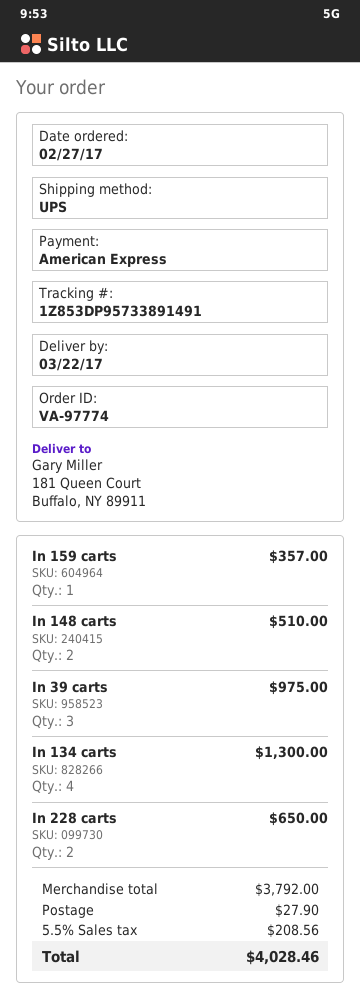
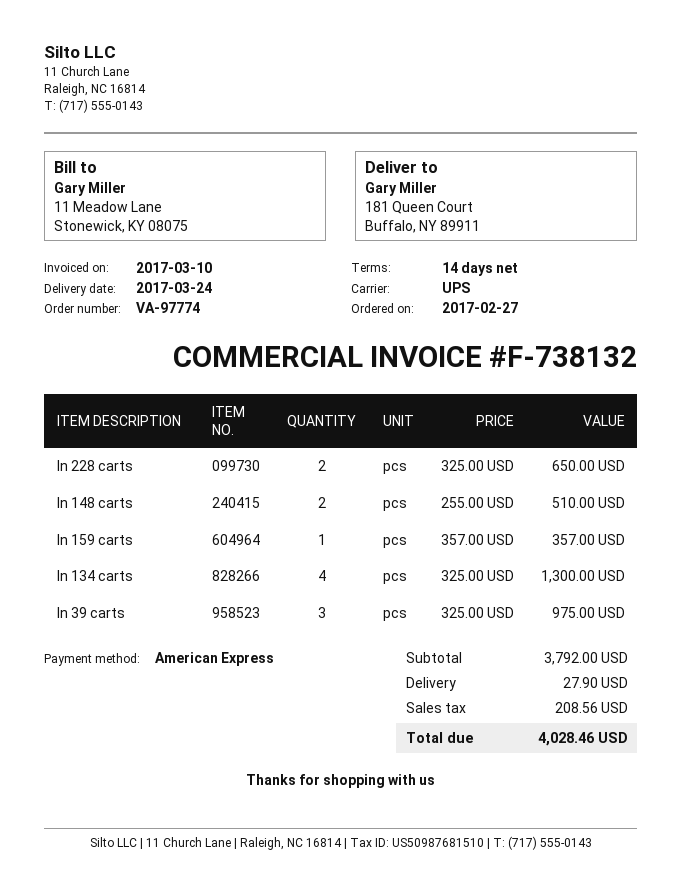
delivery date: 2017-03-22 -> 2017-03-24

